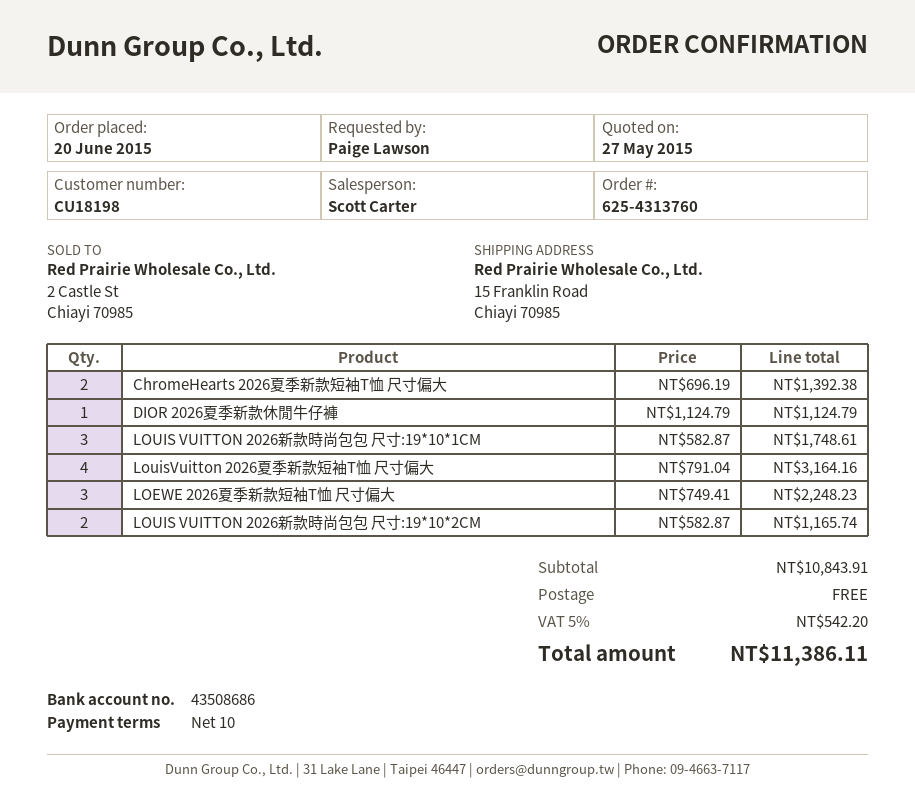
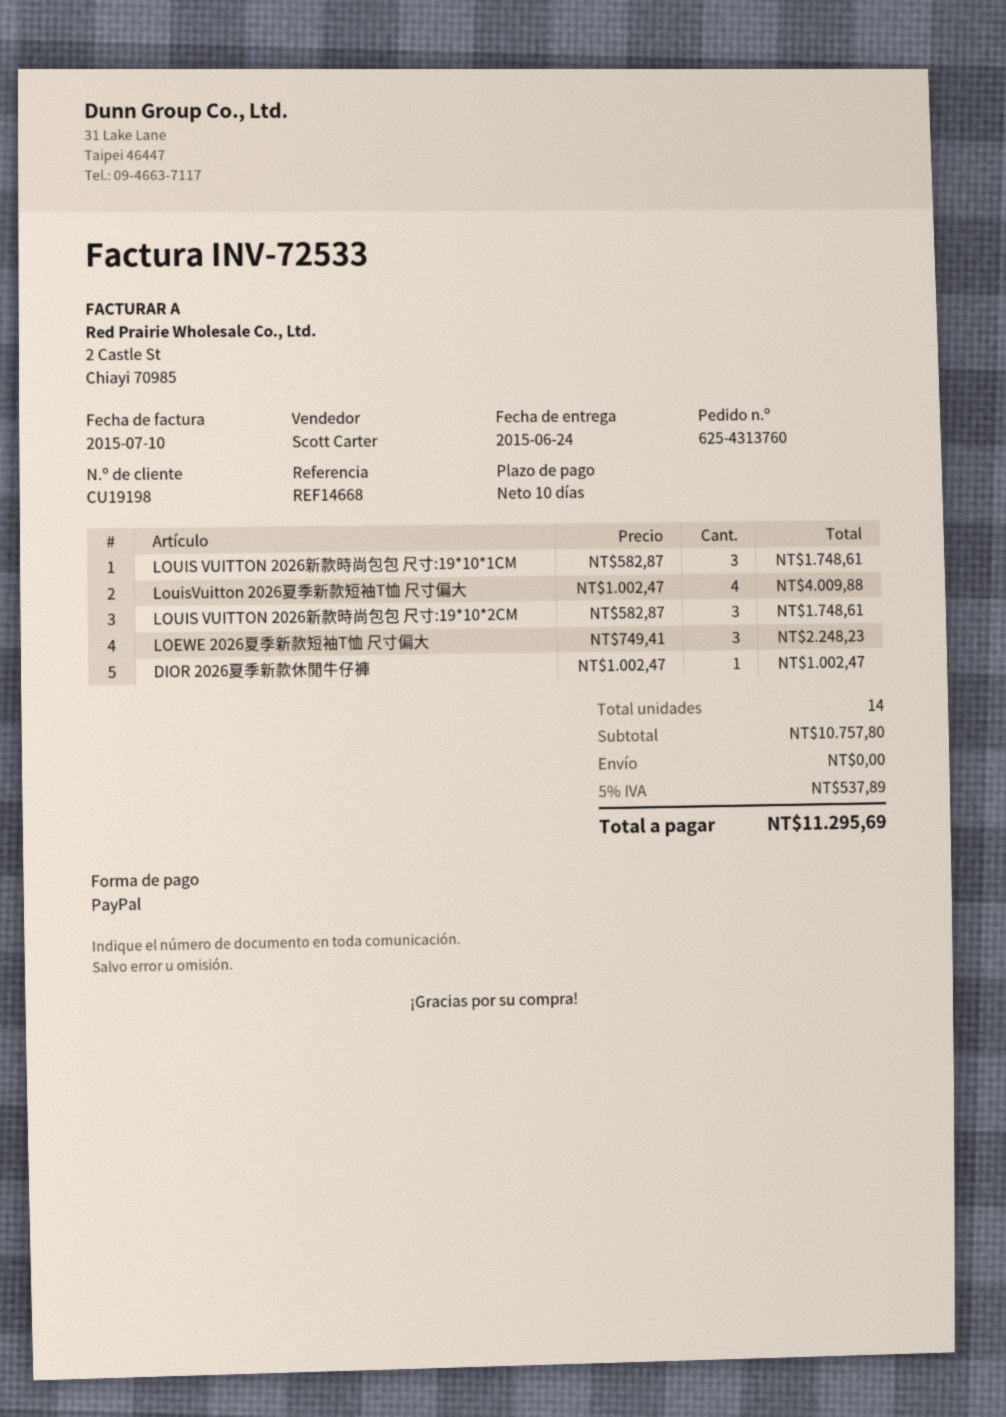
customer number: CU18198 -> CU19198
ChromeHearts 2026夏季新款短袖T恤 尺寸偏大: 2 x 696.19 = 1392.38 -> none
DIOR 2026夏季新款休閒牛仔褲: 1 x 1124.79 = 1124.79 -> 1 x 1002.47 = 1002.47
LouisVuitton 2026夏季新款短袖T恤 尺寸偏大: 4 x 791.04 = 3164.16 -> 4 x 1002.47 = 4009.88
LOUIS VUITTON 2026新款時尚包包 尺寸:19*10*2CM: 2 x 582.87 = 1165.74 -> 3 x 582.87 = 1748.61
subtotal: 10843.91 -> 10757.80
tax: 5% = 542.20 -> 5% = 537.89
total: 11386.11 -> 11295.69

